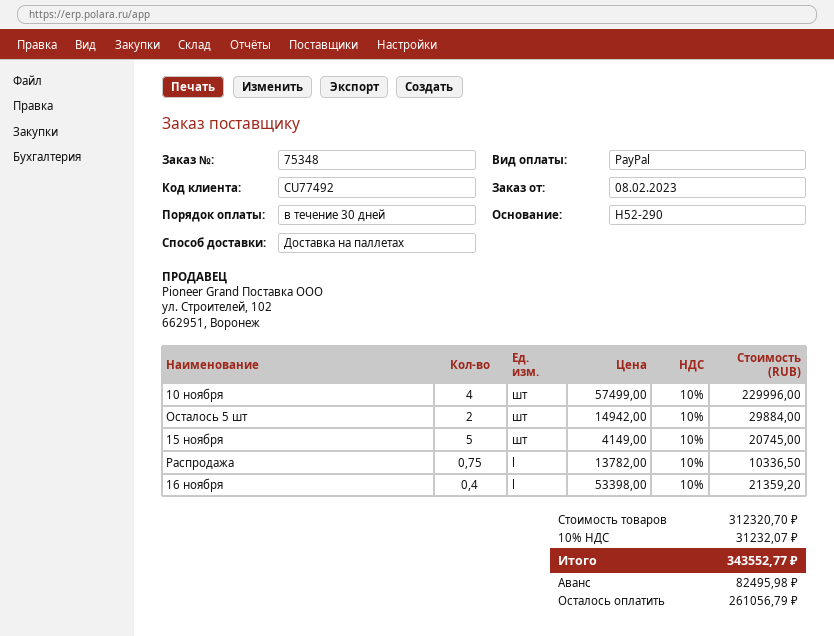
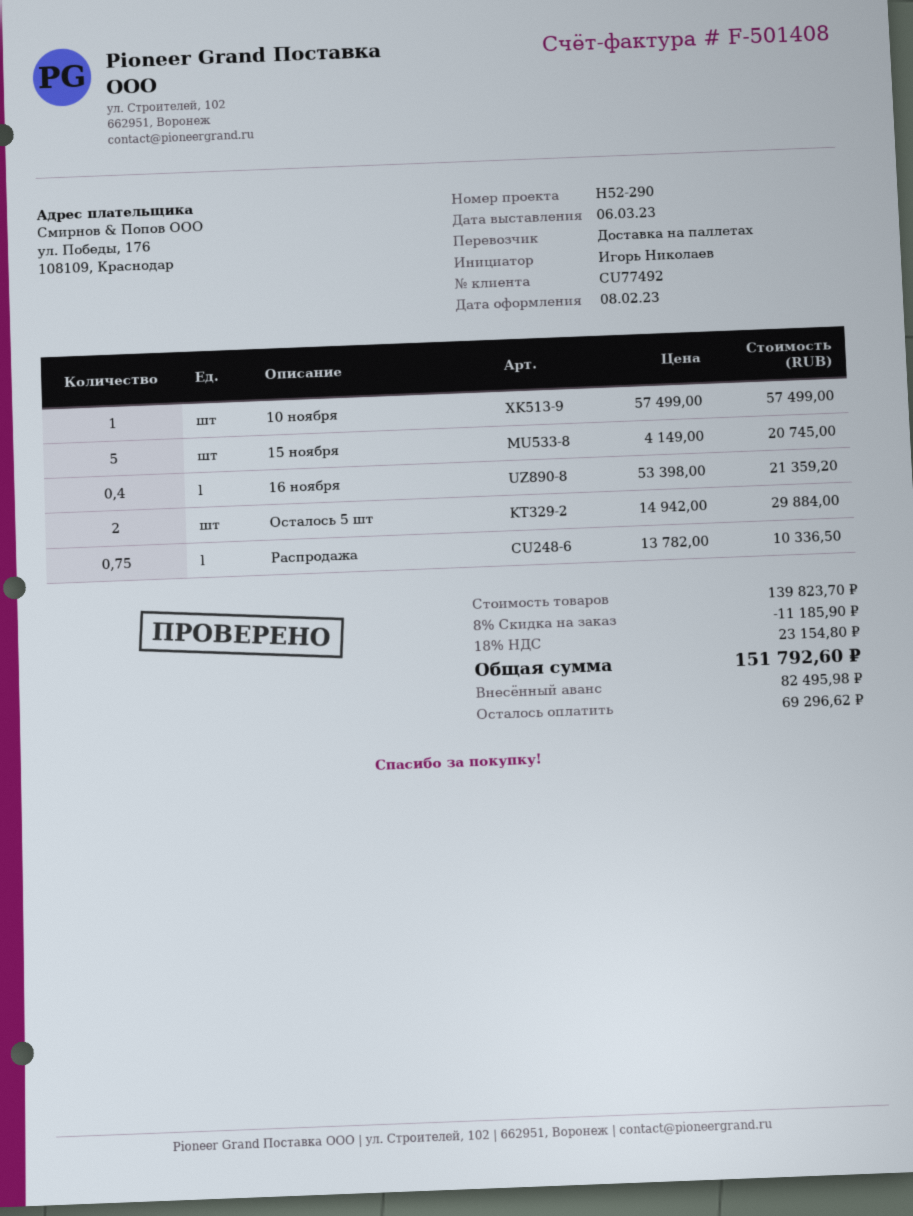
10 ноября: 4 x 57499.00 = 229996.00 -> 1 x 57499.00 = 57499.00
subtotal: 312320.70 -> 139823.70
discount: none -> 8% = 11185.90
tax: 10% = 31232.07 -> 18% = 23154.80
total: 343552.77 -> 151792.60
balance: 261056.79 -> 69296.62

